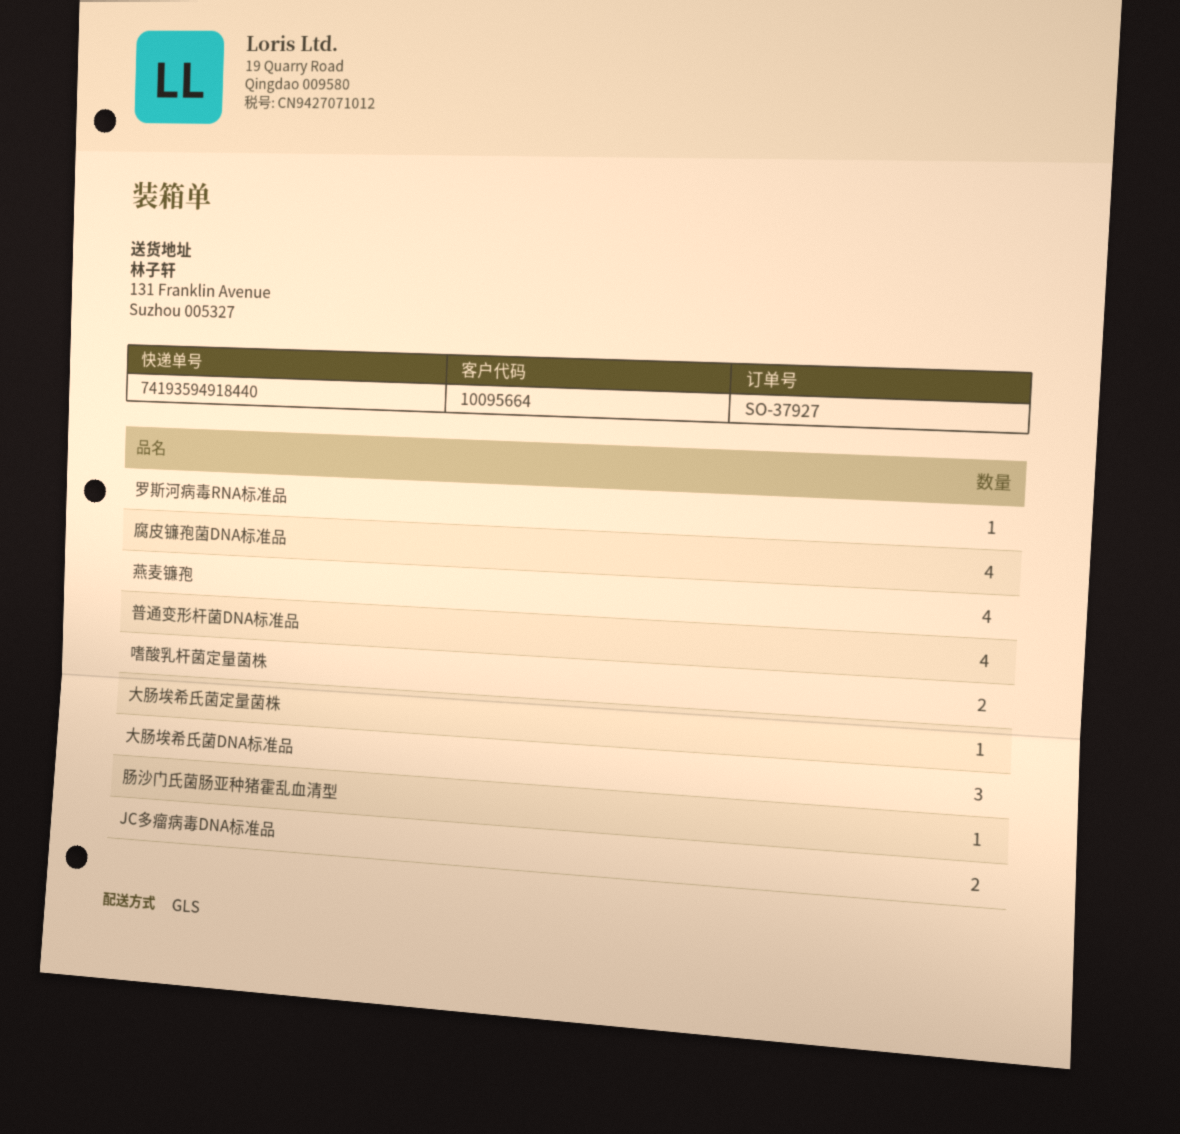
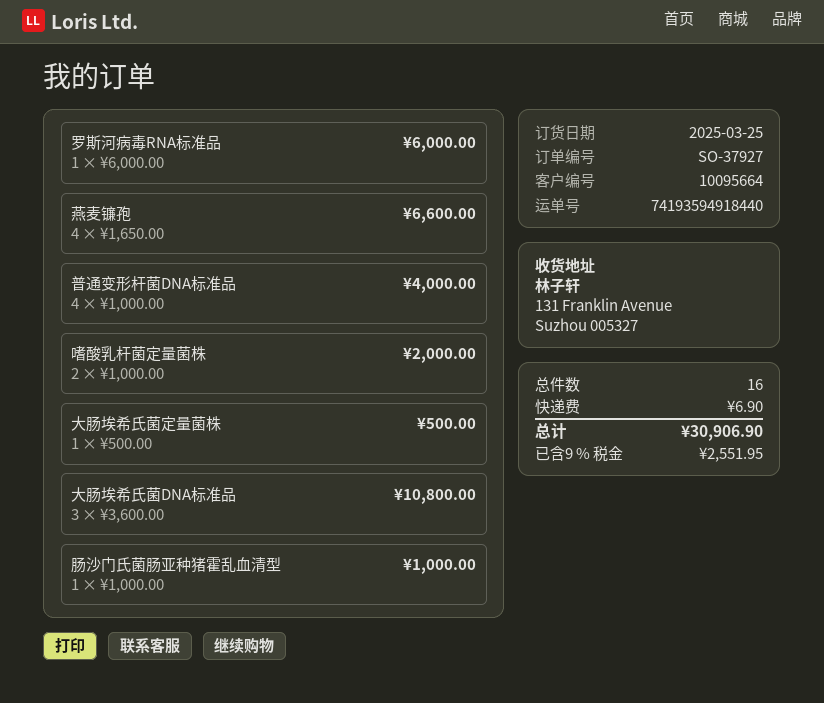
腐皮镰孢菌DNA标准品: 4 -> none
JC多瘤病毒DNA标准品: 2 -> none

